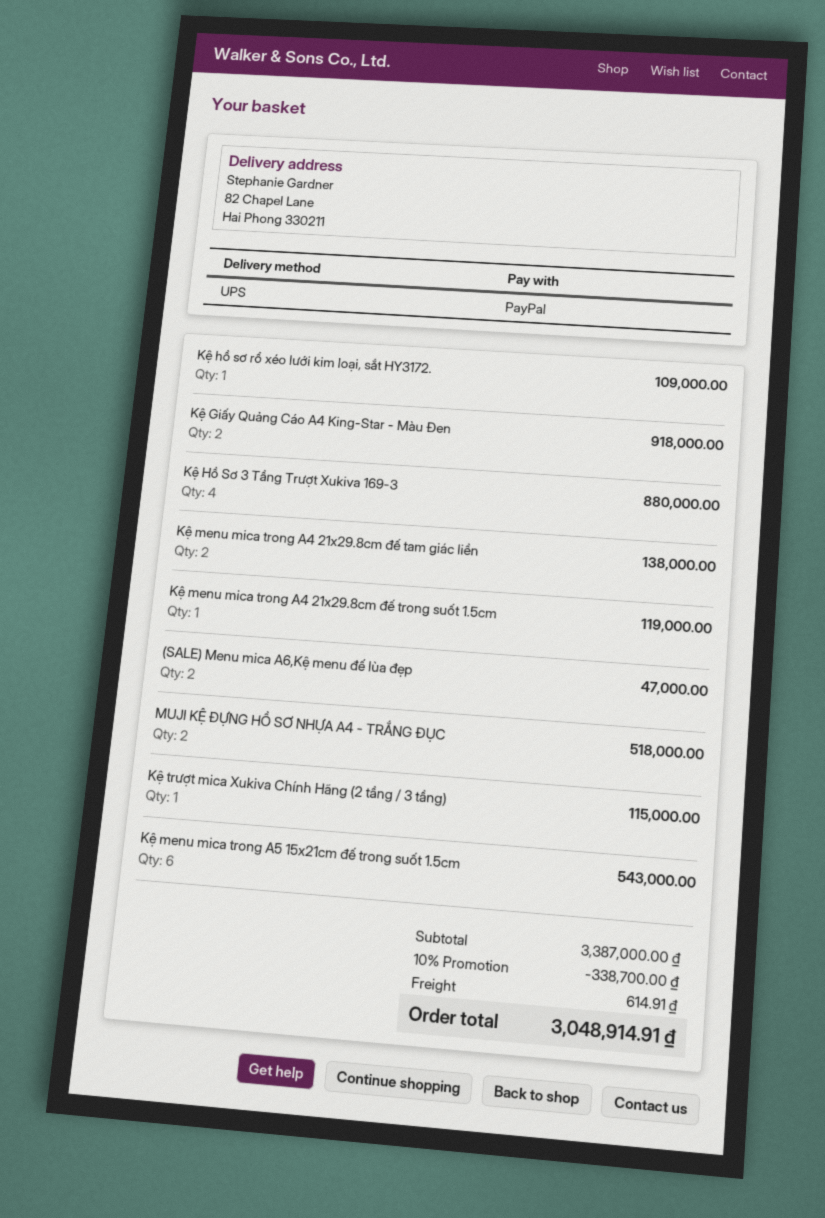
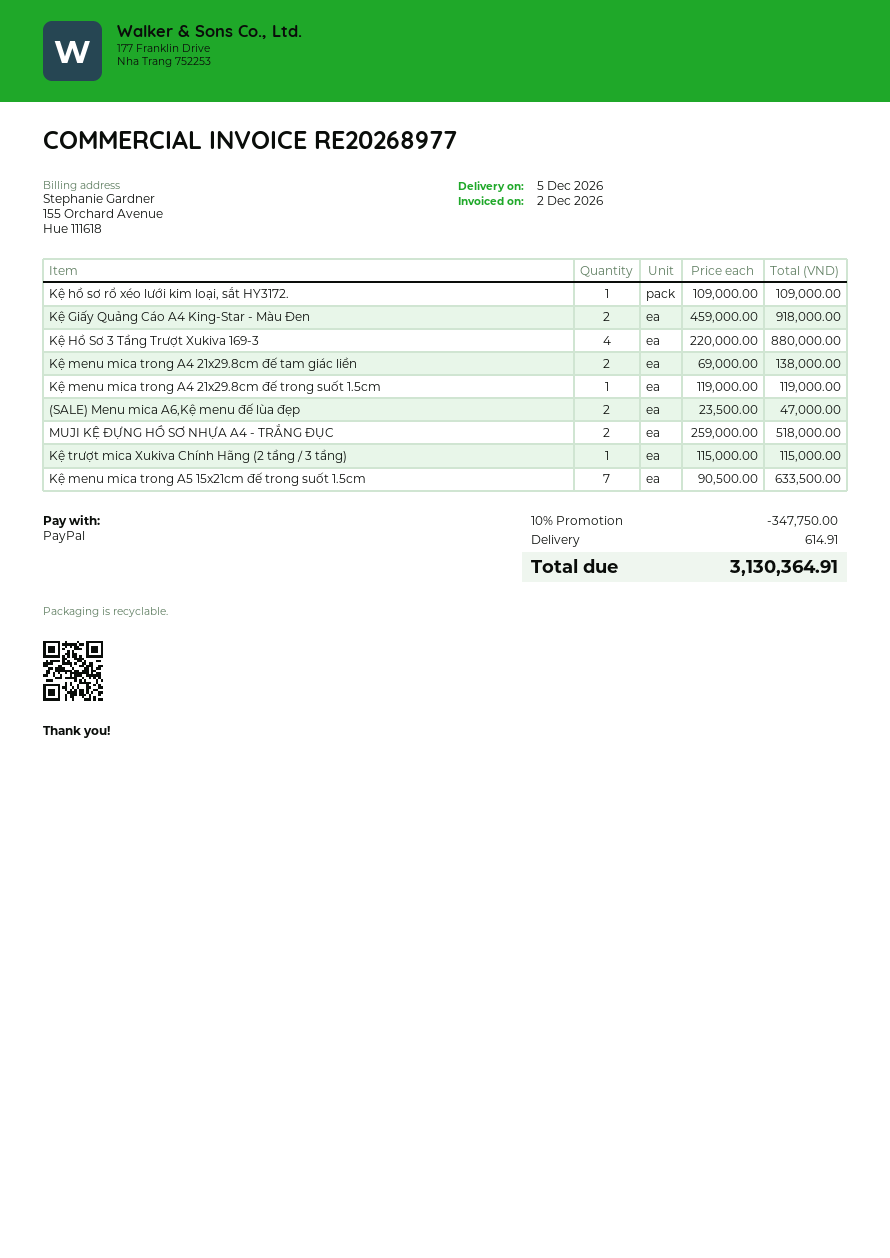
Kệ menu mica trong A5 15x21cm đế trong suốt 1.5cm: 6 for 543000.00 -> 7 for 633500.00
discount: 10% = 338700.00 -> 10% = 347750.00
total: 3048914.91 -> 3130364.91

